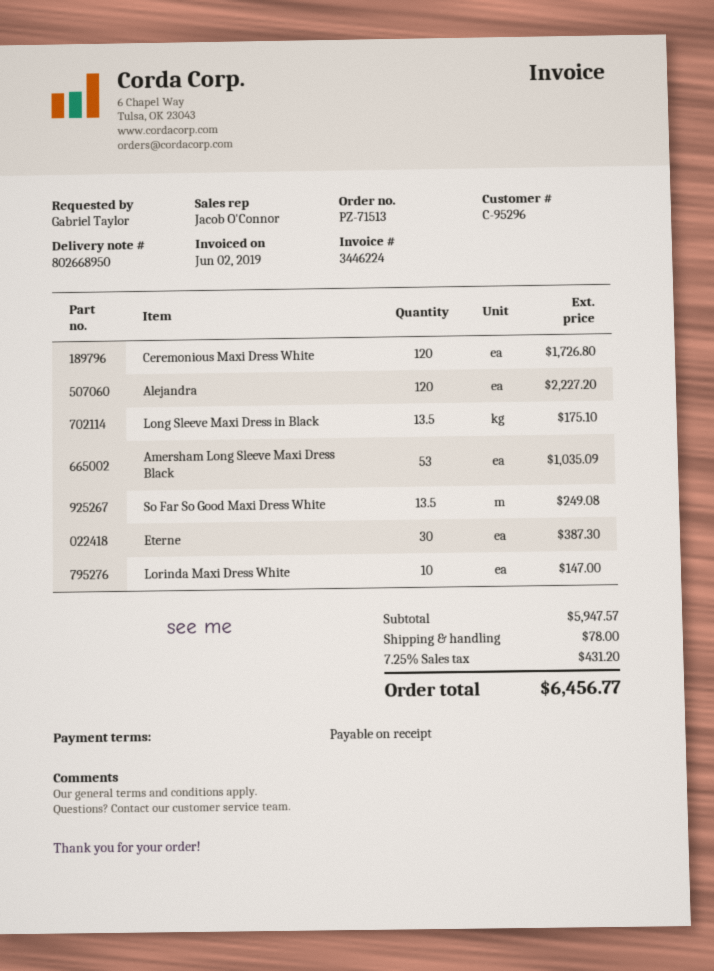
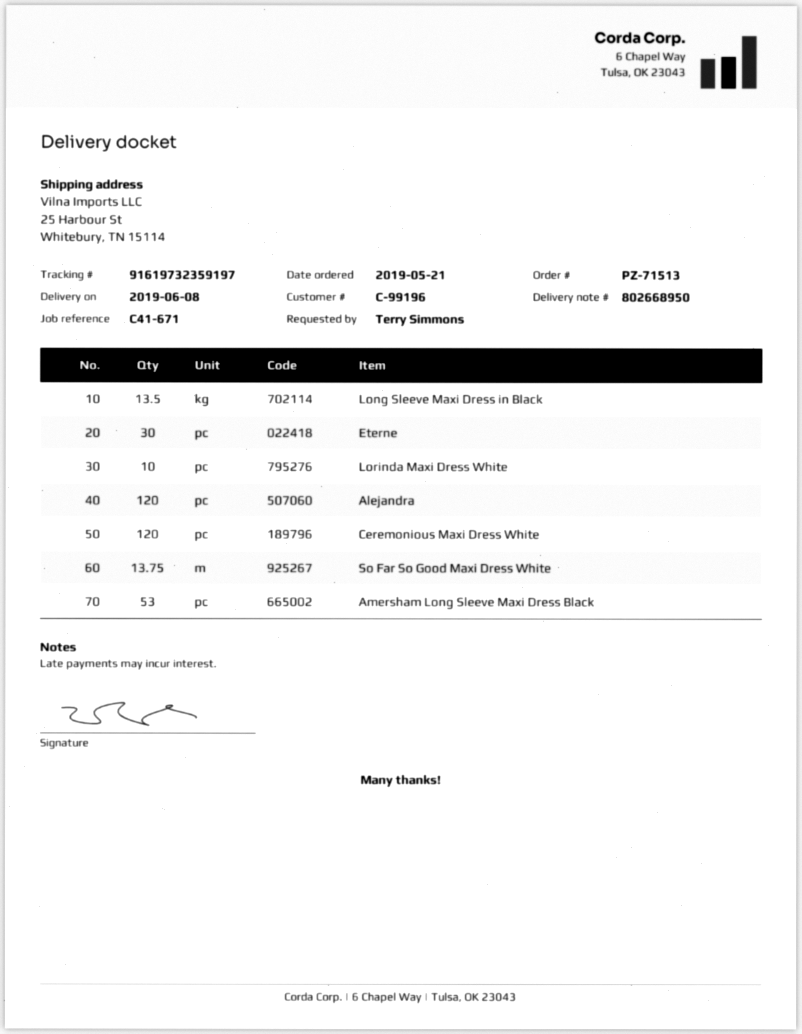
customer number: C-95296 -> C-99196
ordered by: Gabriel Taylor -> Terry Simmons
So Far So Good Maxi Dress White: 13.5 -> 13.75

